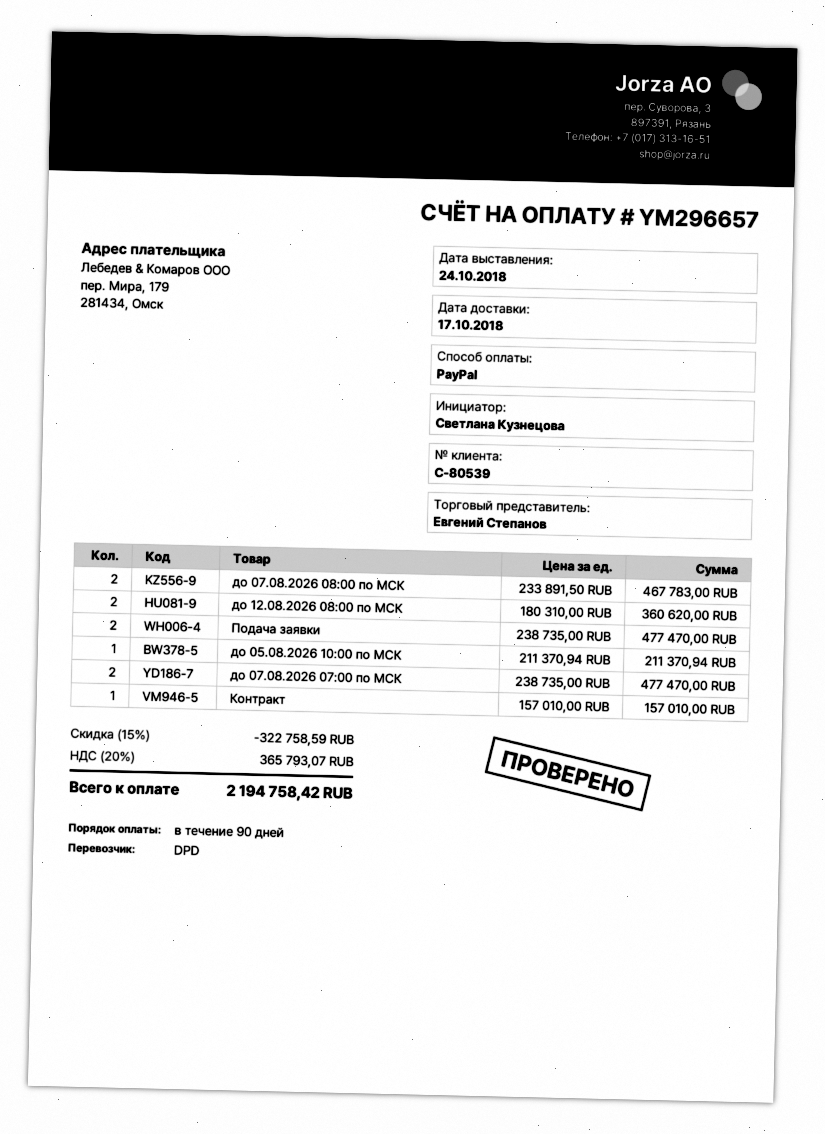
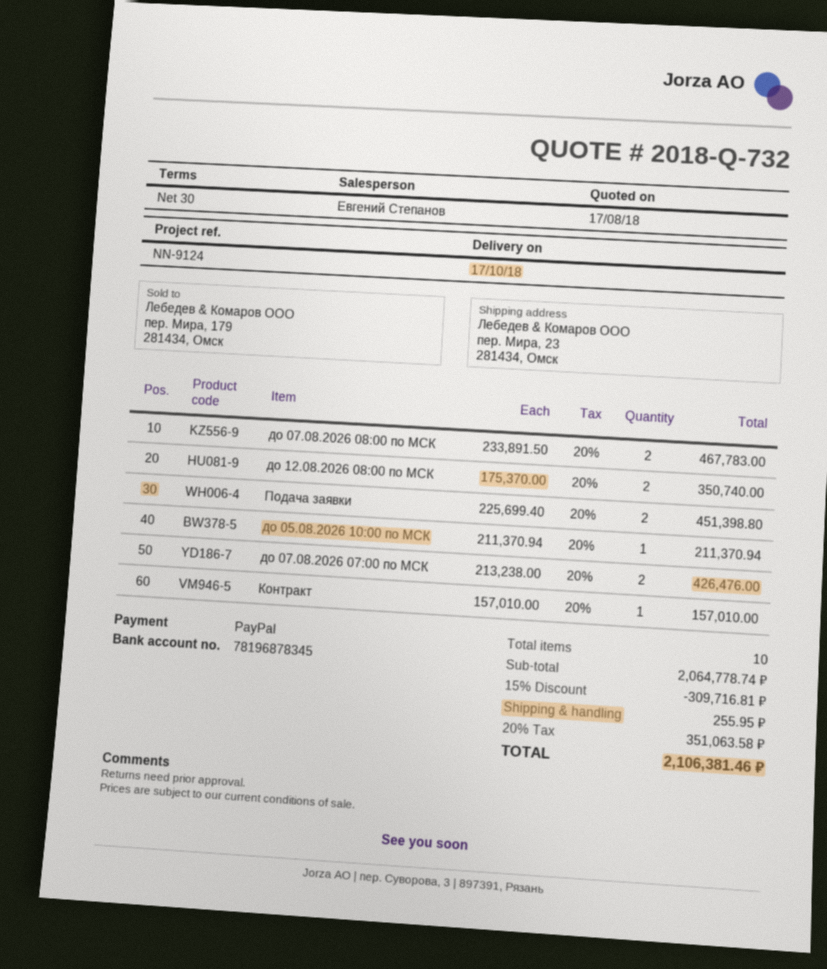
payment terms: 90 days -> 30 days
до 12.08.2026 08:00 по МСК: 2 x 180310.00 = 360620.00 -> 2 x 175370.00 = 350740.00
Подача заявки: 2 x 238735.00 = 477470.00 -> 2 x 225699.40 = 451398.80
до 07.08.2026 07:00 по МСК: 2 x 238735.00 = 477470.00 -> 2 x 213238.00 = 426476.00
discount: 15% = 322758.59 -> 15% = 309716.81
shipping: none -> 255.95
tax: 20% = 365793.07 -> 20% = 351063.58
total: 2194758.42 -> 2106381.46

